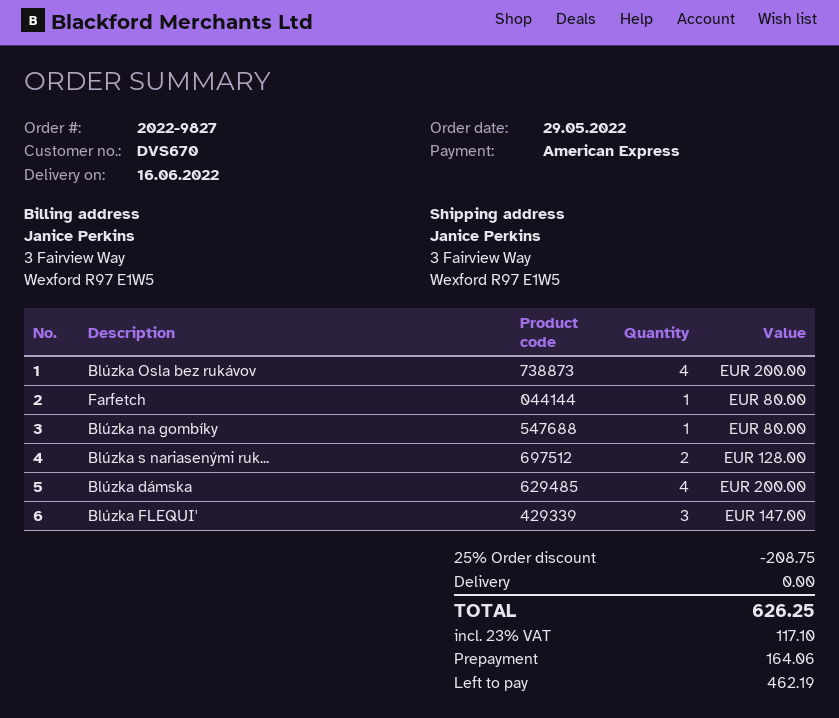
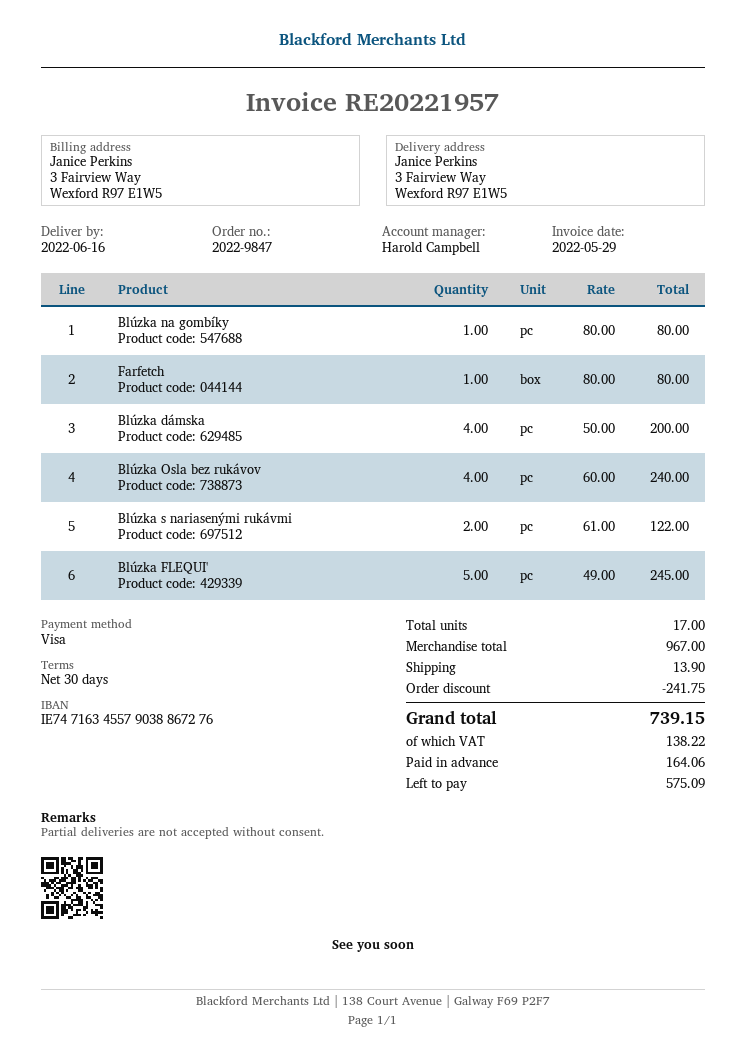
order number: 2022-9827 -> 2022-9847
payment method: American Express -> Visa
Blúzka Osla bez rukávov: 4 for 200.00 -> 4 for 240.00
Blúzka s nariasenými ruk...: 2 for 128.00 -> 2 for 122.00
Blúzka FLEQUI': 3 for 147.00 -> 5 for 245.00
discount: 208.75 -> 241.75
shipping: 0.00 -> 13.90
tax: 117.10 -> 138.22
total: 626.25 -> 739.15
balance: 462.19 -> 575.09

